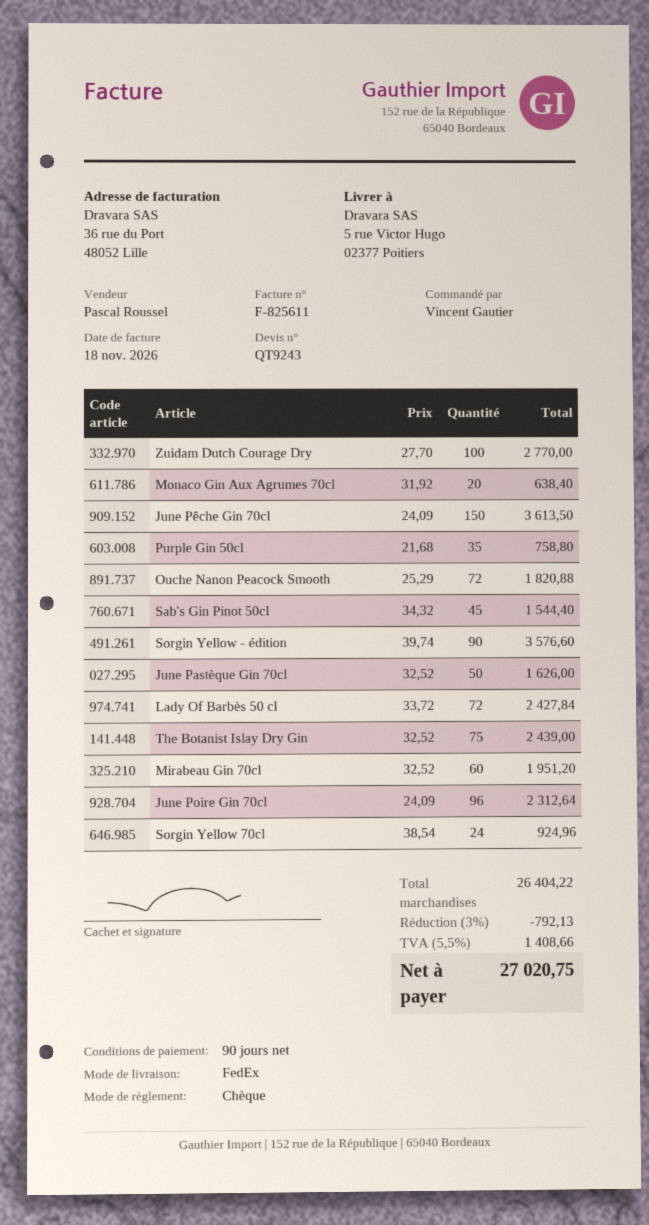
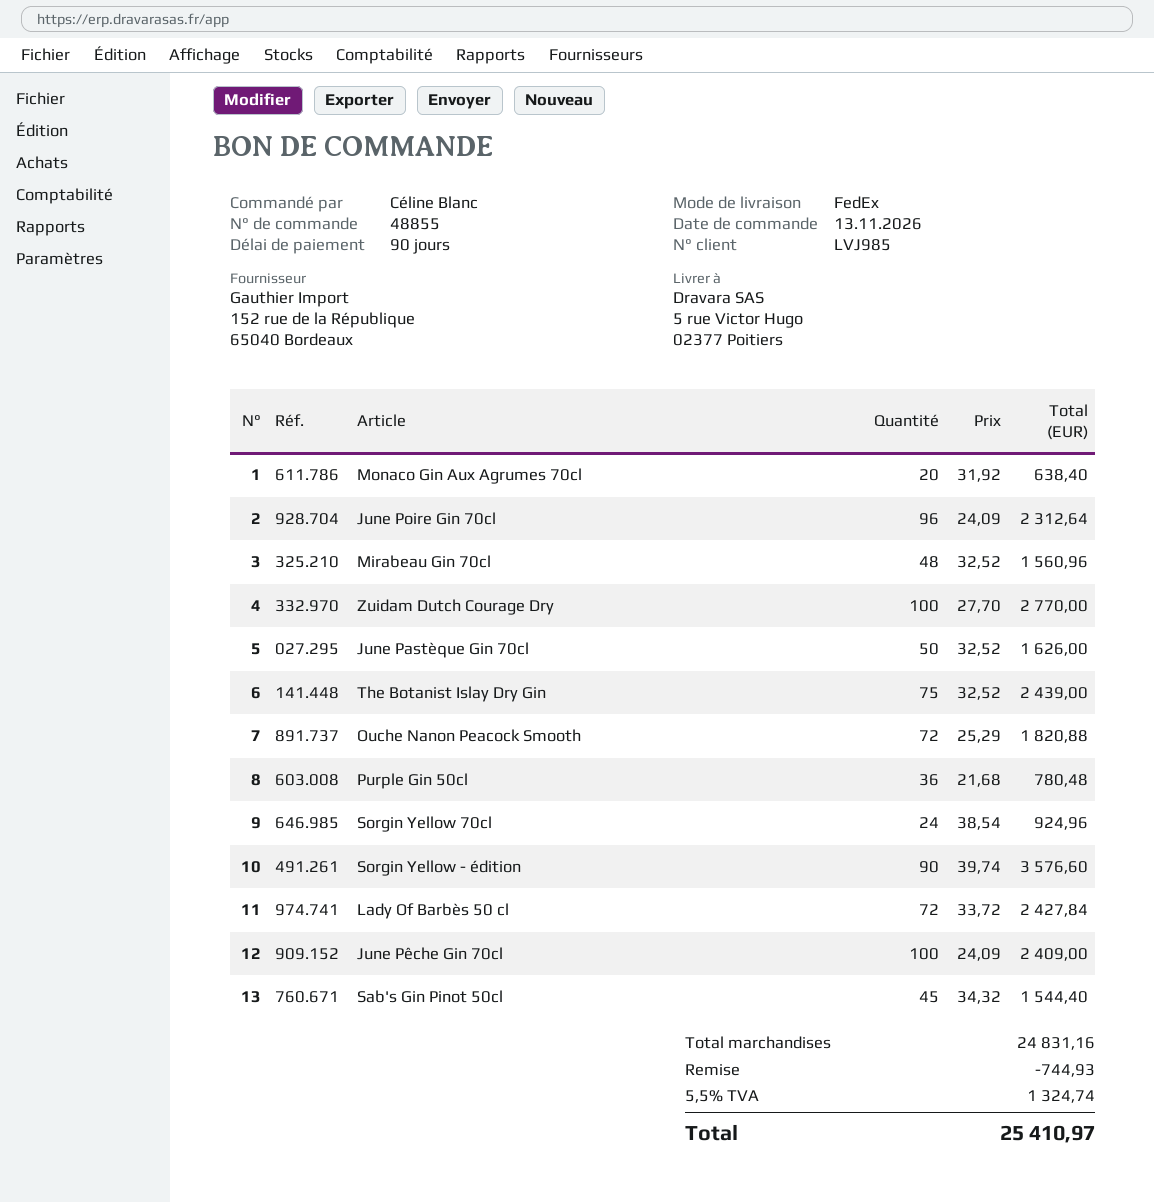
ordered by: Vincent Gautier -> Céline Blanc
June Pêche Gin 70cl: 150 x 24.09 = 3613.50 -> 100 x 24.09 = 2409.00
Purple Gin 50cl: 35 x 21.68 = 758.80 -> 36 x 21.68 = 780.48
Mirabeau Gin 70cl: 60 x 32.52 = 1951.20 -> 48 x 32.52 = 1560.96
subtotal: 26404.22 -> 24831.16
discount: 792.13 -> 744.93
tax: 5.5% = 1408.66 -> 5.5% = 1324.74
total: 27020.75 -> 25410.97

